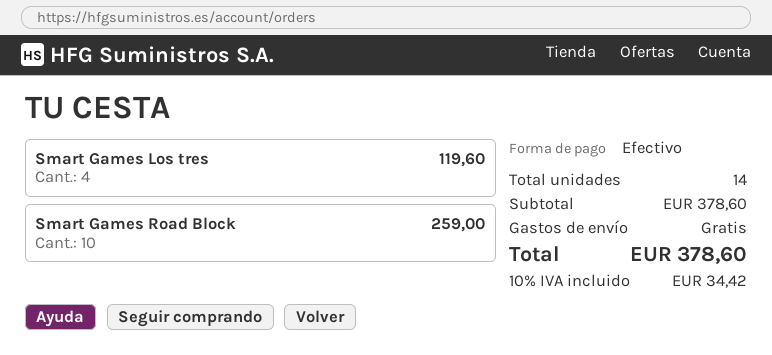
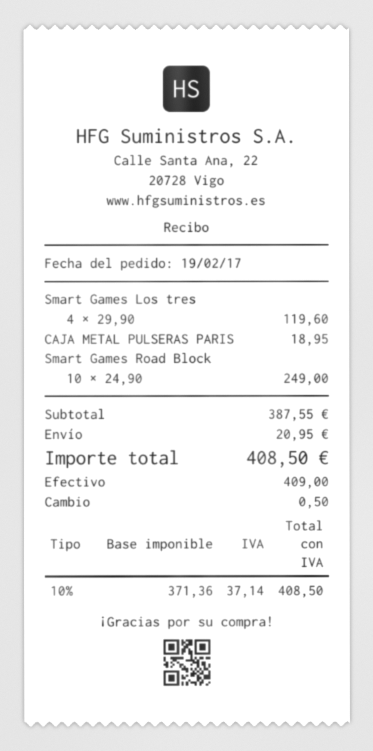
Smart Games Road Block: 10 for 259.00 -> 10 for 249.00
CAJA METAL PULSERAS PARIS: none -> 1 for 18.95
subtotal: 378.60 -> 387.55
shipping: 0.00 -> 20.95
tax: 10% = 34.42 -> 10% = 37.14
total: 378.60 -> 408.50

